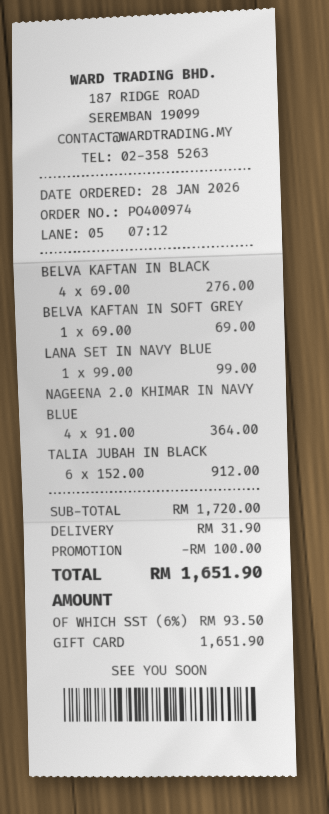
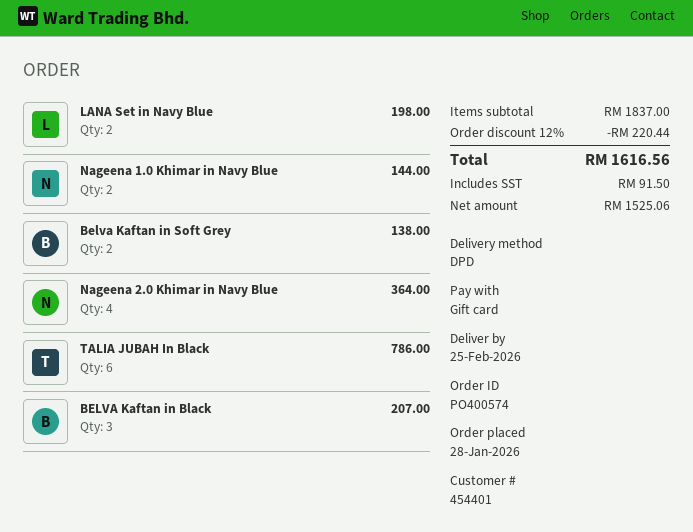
order number: PO400974 -> PO400574
BELVA KAFTAN IN BLACK: 4 for 276.00 -> 3 for 207.00
BELVA KAFTAN IN SOFT GREY: 1 for 69.00 -> 2 for 138.00
LANA SET IN NAVY BLUE: 1 for 99.00 -> 2 for 198.00
TALIA JUBAH IN BLACK: 6 for 912.00 -> 6 for 786.00
Nageena 1.0 Khimar in Navy Blue: none -> 2 for 144.00
subtotal: 1720.00 -> 1837.00
discount: 100.00 -> 220.44
shipping: 31.90 -> none
tax: 93.50 -> 91.50
total: 1651.90 -> 1616.56

